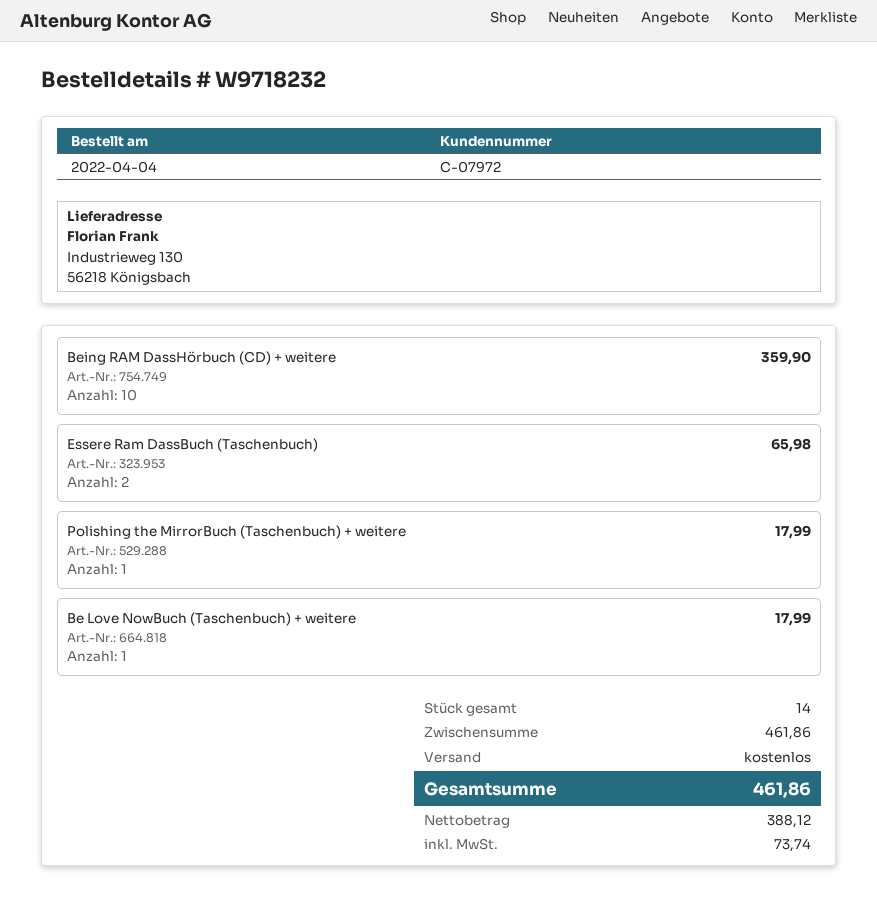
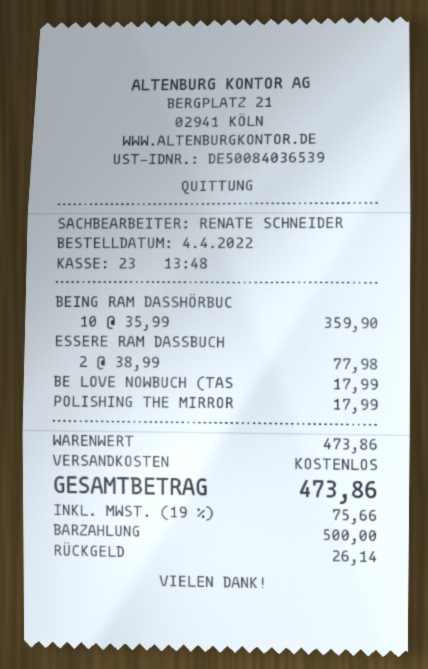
Essere Ram DassBuch (Taschenbuch): 2 for 65.98 -> 2 for 77.98
subtotal: 461.86 -> 473.86
tax: 73.74 -> 75.66
total: 461.86 -> 473.86

